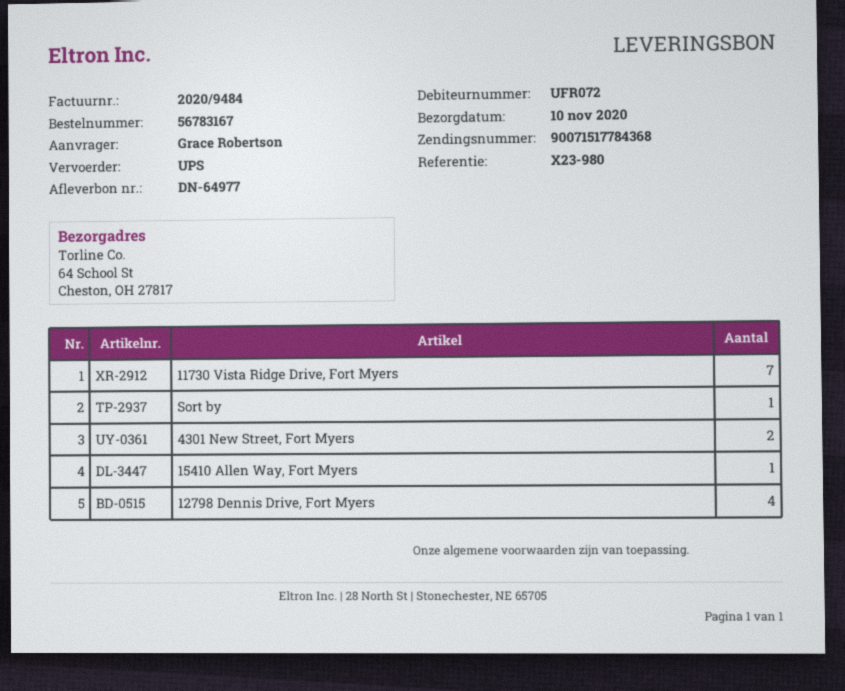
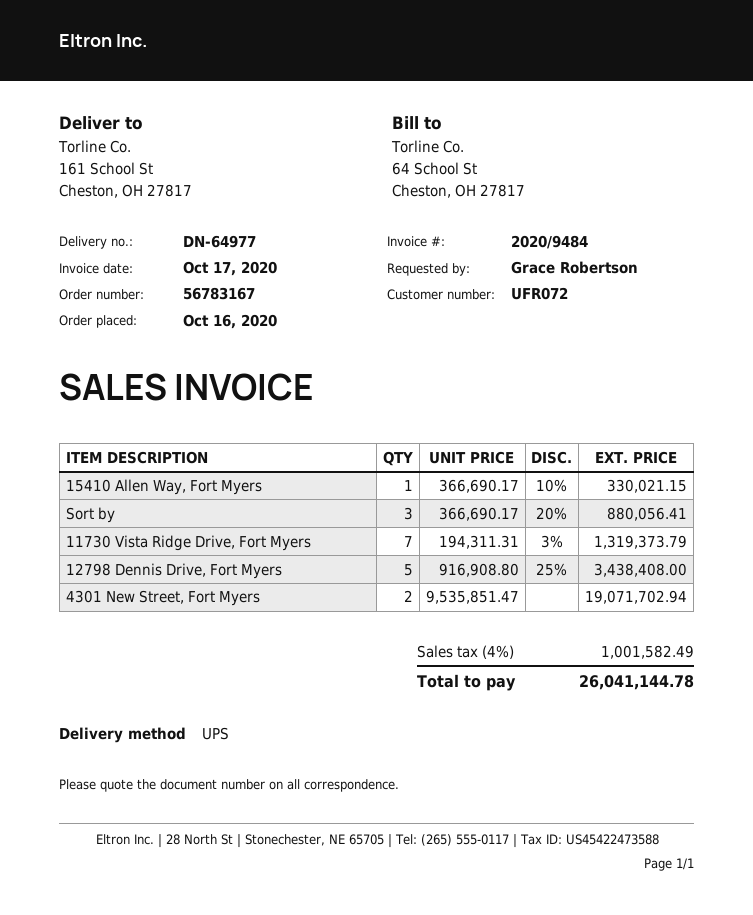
ship to: 64 School St, Cheston, OH 27817 -> 161 School St, Cheston, OH 27817
Sort by: 1 -> 3
12798 Dennis Drive, Fort Myers: 4 -> 5

